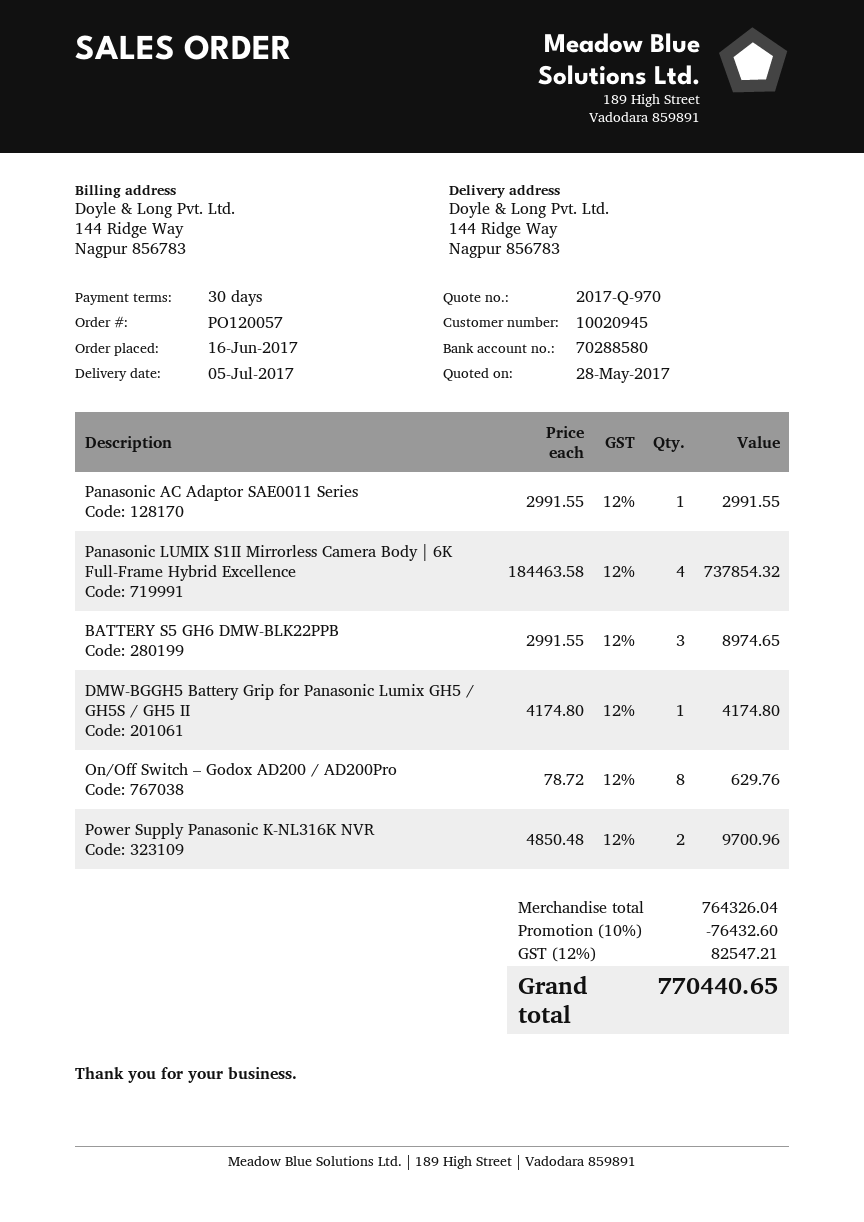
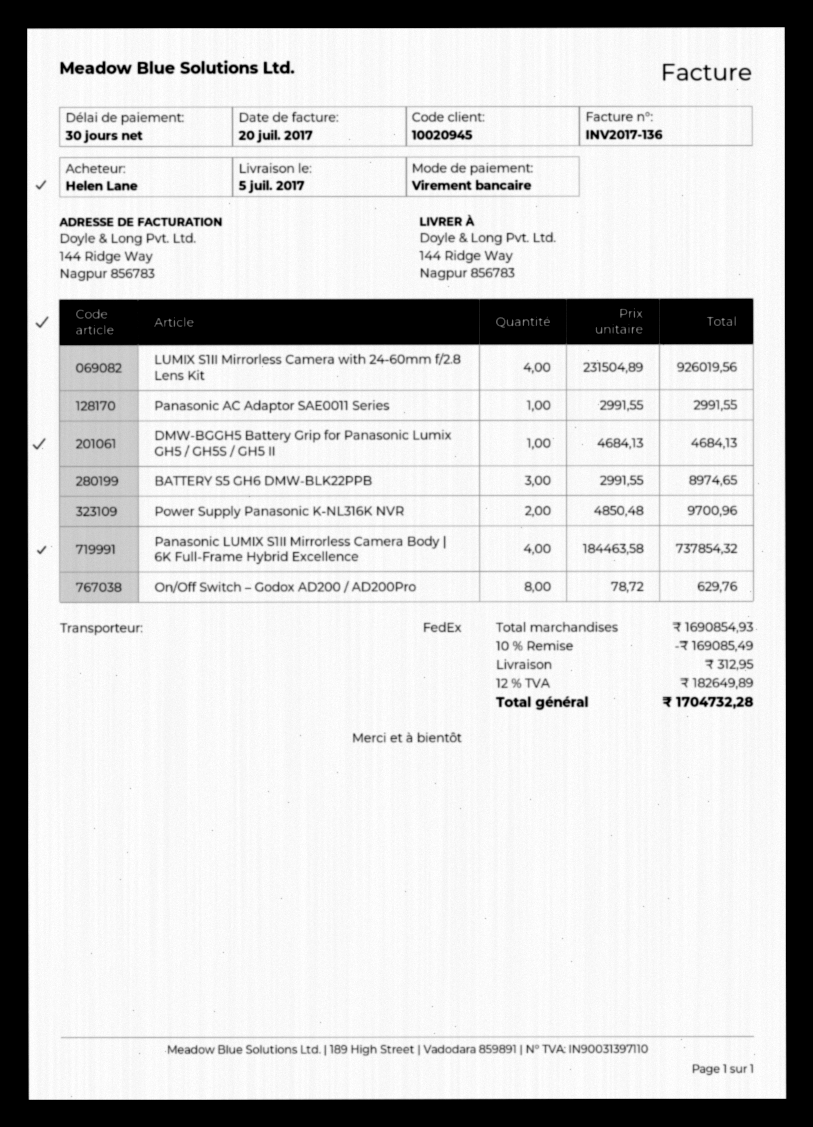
DMW-BGGH5 Battery Grip for Panasonic Lumix GH5 / GH5S / GH5 II: 1 x 4174.80 = 4174.80 -> 1 x 4684.13 = 4684.13
LUMIX S1II Mirrorless Camera with 24-60mm f/2.8 Lens Kit: none -> 4 x 231504.89 = 926019.56
subtotal: 764326.04 -> 1690854.93
discount: 10% = 76432.60 -> 10% = 169085.49
shipping: none -> 312.95
tax: 12% = 82547.21 -> 12% = 182649.89
total: 770440.65 -> 1704732.28

